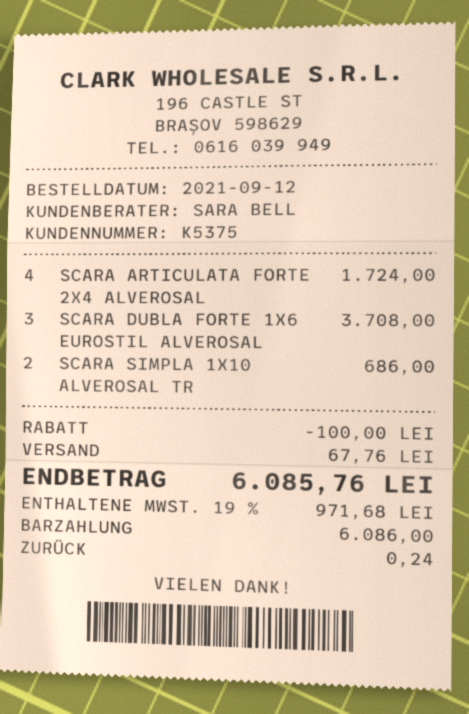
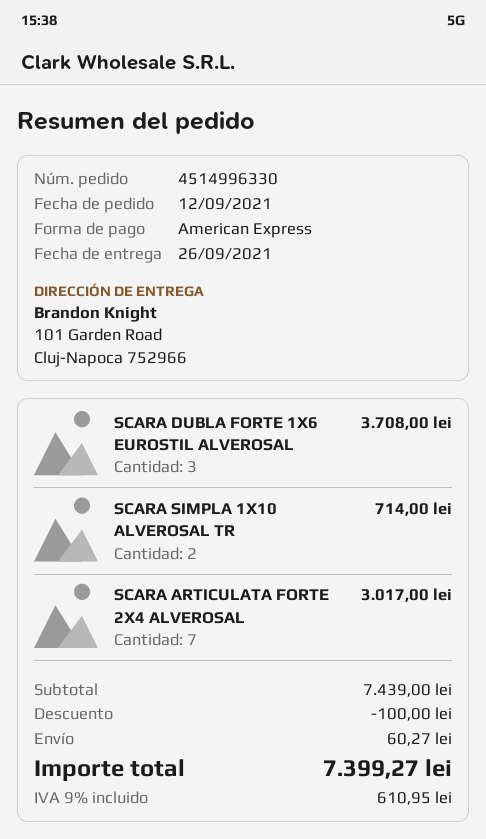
payment method: cash -> American Express
SCARA ARTICULATA FORTE 2X4 ALVEROSAL: 4 for 1724.00 -> 7 for 3017.00
SCARA SIMPLA 1X10 ALVEROSAL TR: 2 for 686.00 -> 2 for 714.00
shipping: 67.76 -> 60.27
tax: 19% = 971.68 -> 9% = 610.95
total: 6085.76 -> 7399.27

